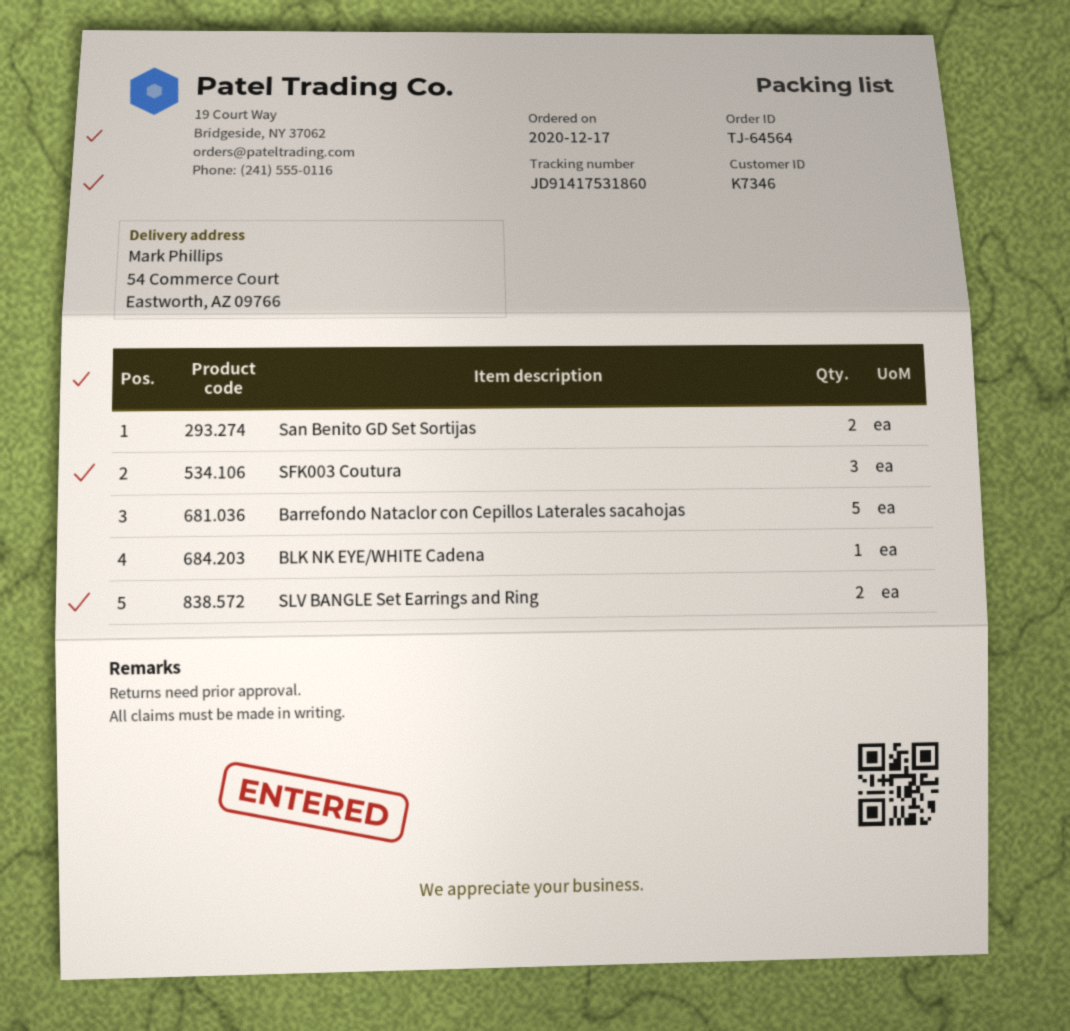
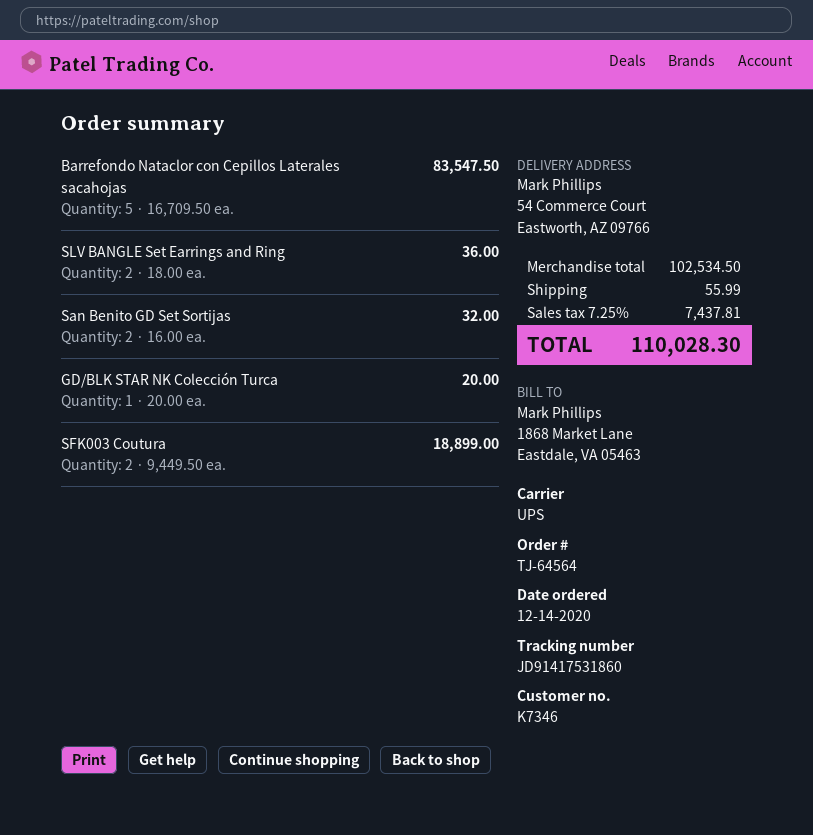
order date: 2020-12-17 -> 2020-12-14
SFK003 Coutura: 3 -> 2
BLK NK EYE/WHITE Cadena: 1 -> none
GD/BLK STAR NK Colección Turca: none -> 1

